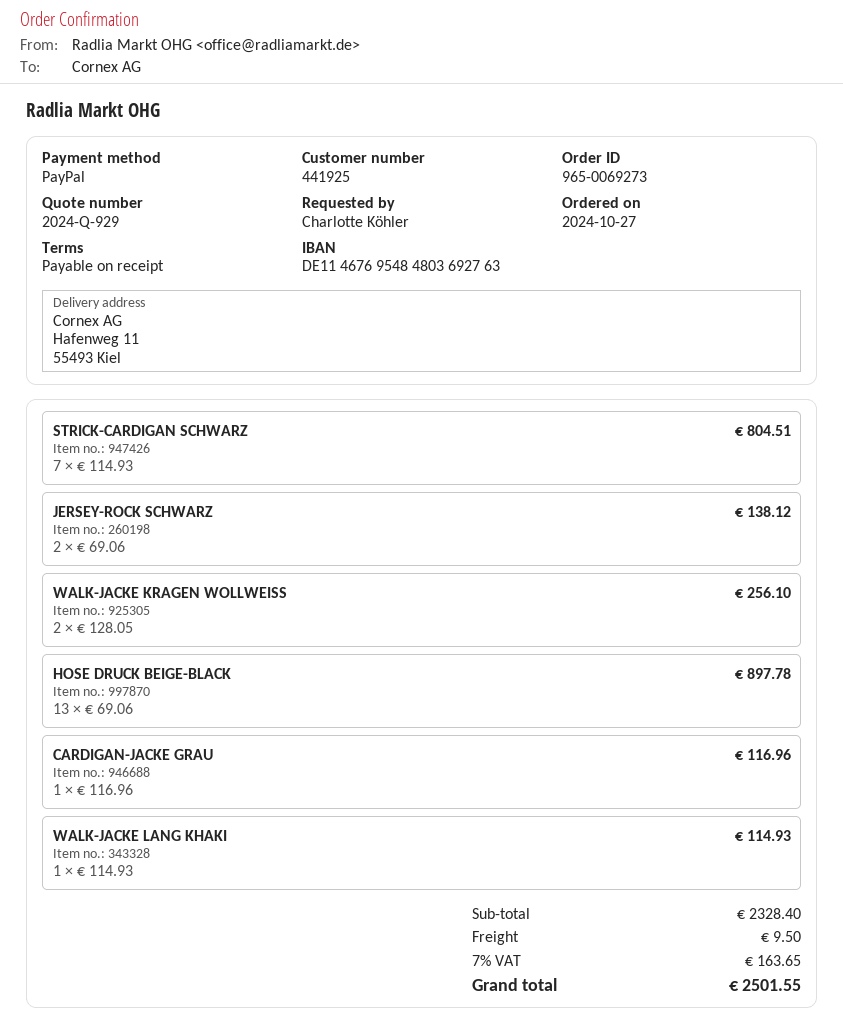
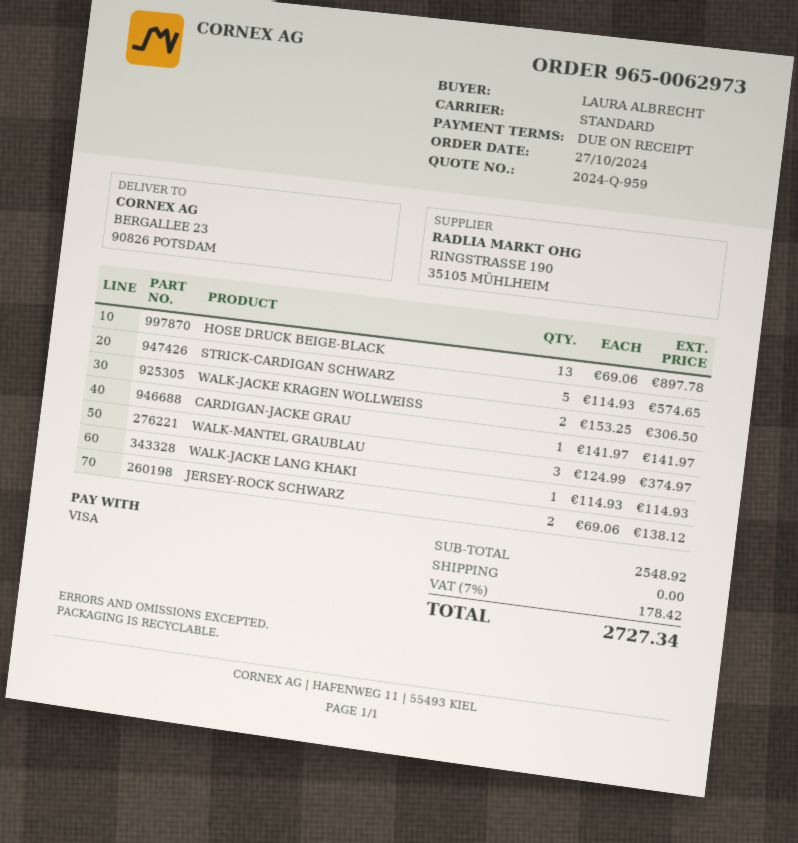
quote number: 2024-Q-929 -> 2024-Q-959
order number: 965-0069273 -> 965-0062973
ordered by: Charlotte Köhler -> LAURA ALBRECHT
payment method: PayPal -> Visa
ship to: Hafenweg 11, 55493 Kiel -> BERGALLEE 23, 90826 POTSDAM
STRICK-CARDIGAN SCHWARZ: 7 x 114.93 = 804.51 -> 5 x 114.93 = 574.65
WALK-JACKE KRAGEN WOLLWEISS: 2 x 128.05 = 256.10 -> 2 x 153.25 = 306.50
CARDIGAN-JACKE GRAU: 1 x 116.96 = 116.96 -> 1 x 141.97 = 141.97
WALK-MANTEL GRAUBLAU: none -> 3 x 124.99 = 374.97
subtotal: 2328.40 -> 2548.92
shipping: 9.50 -> 0.00
tax: 7% = 163.65 -> 7% = 178.42
total: 2501.55 -> 2727.34

